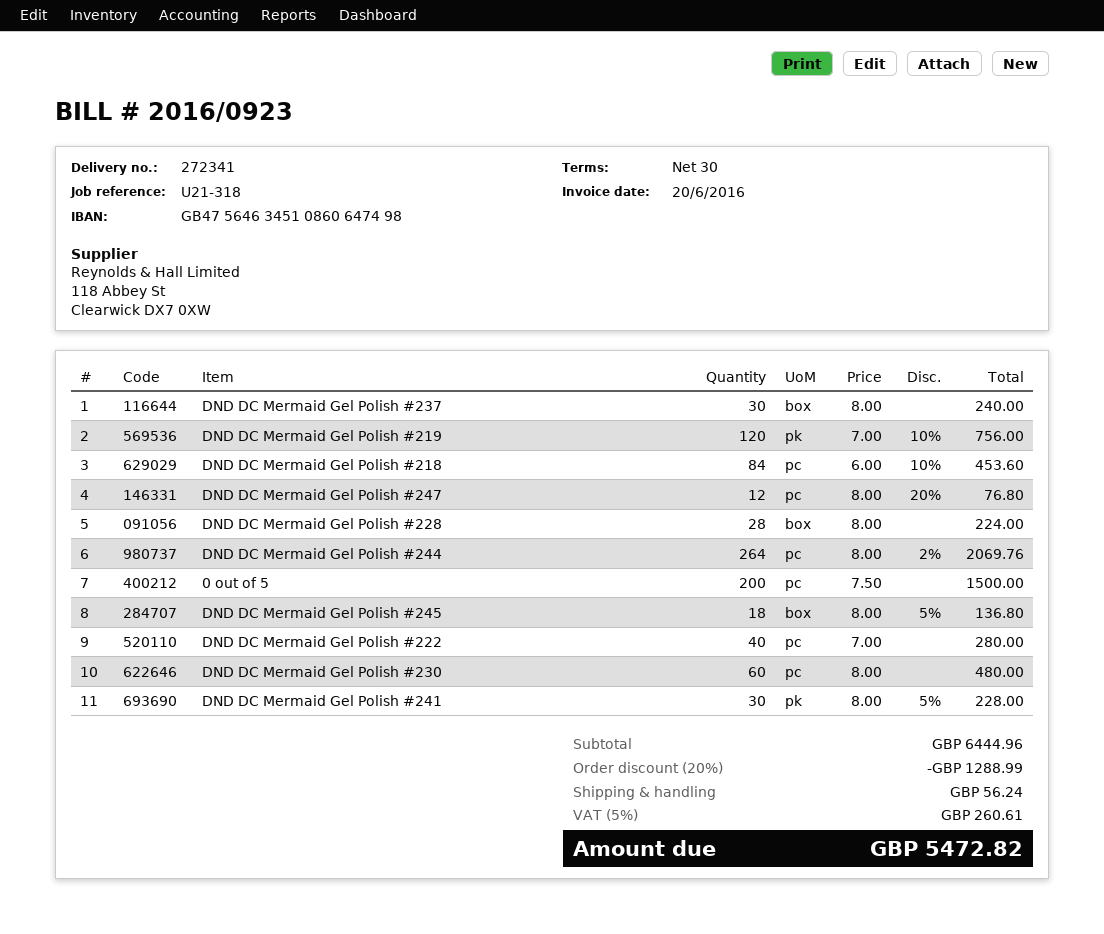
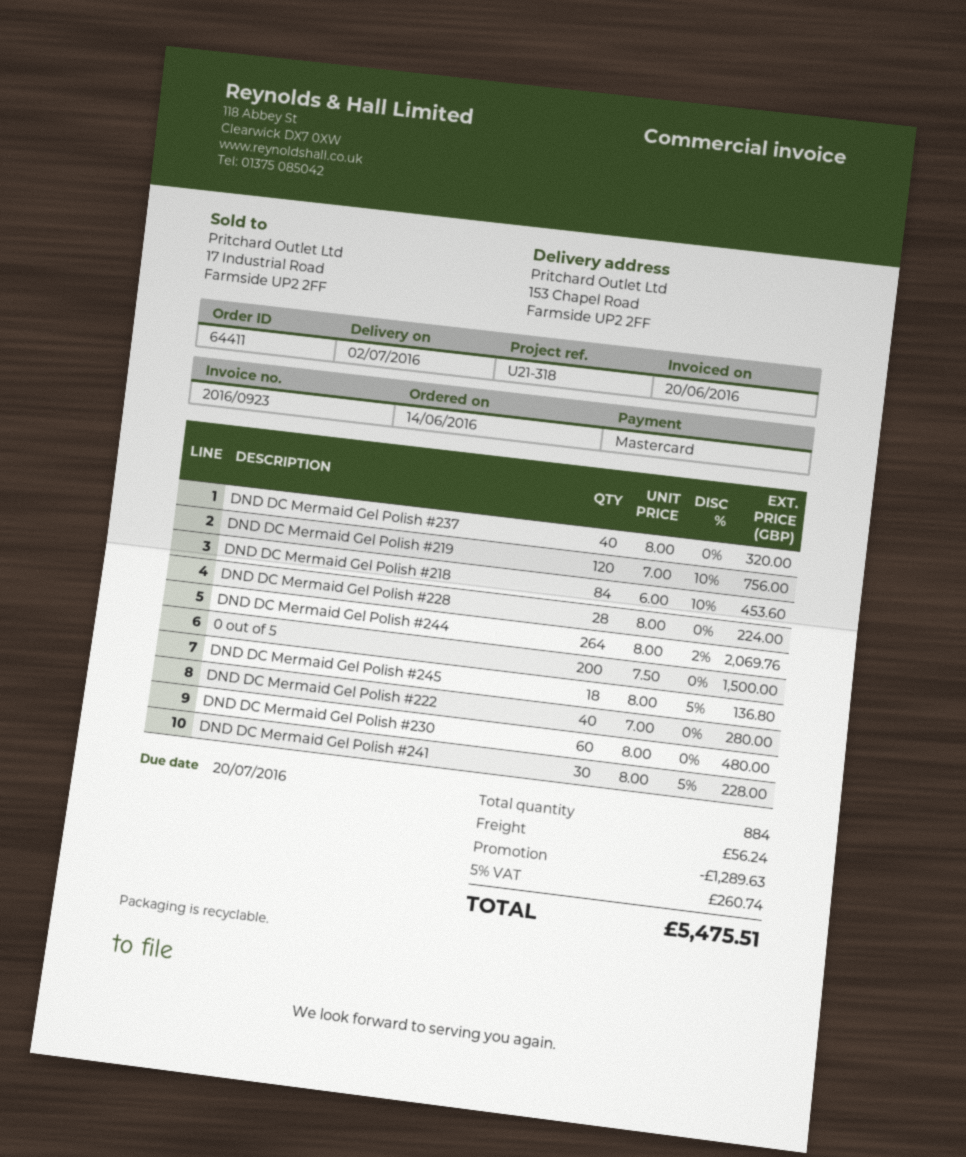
DND DC Mermaid Gel Polish #237: 30 x 8.00 = 240.00 -> 40 x 8.00 = 320.00
DND DC Mermaid Gel Polish #247: 12 x 8.00 - 20% = 76.80 -> none
discount: 1288.99 -> 1289.63
tax: 5% = 260.61 -> 5% = 260.74
total: 5472.82 -> 5475.51

